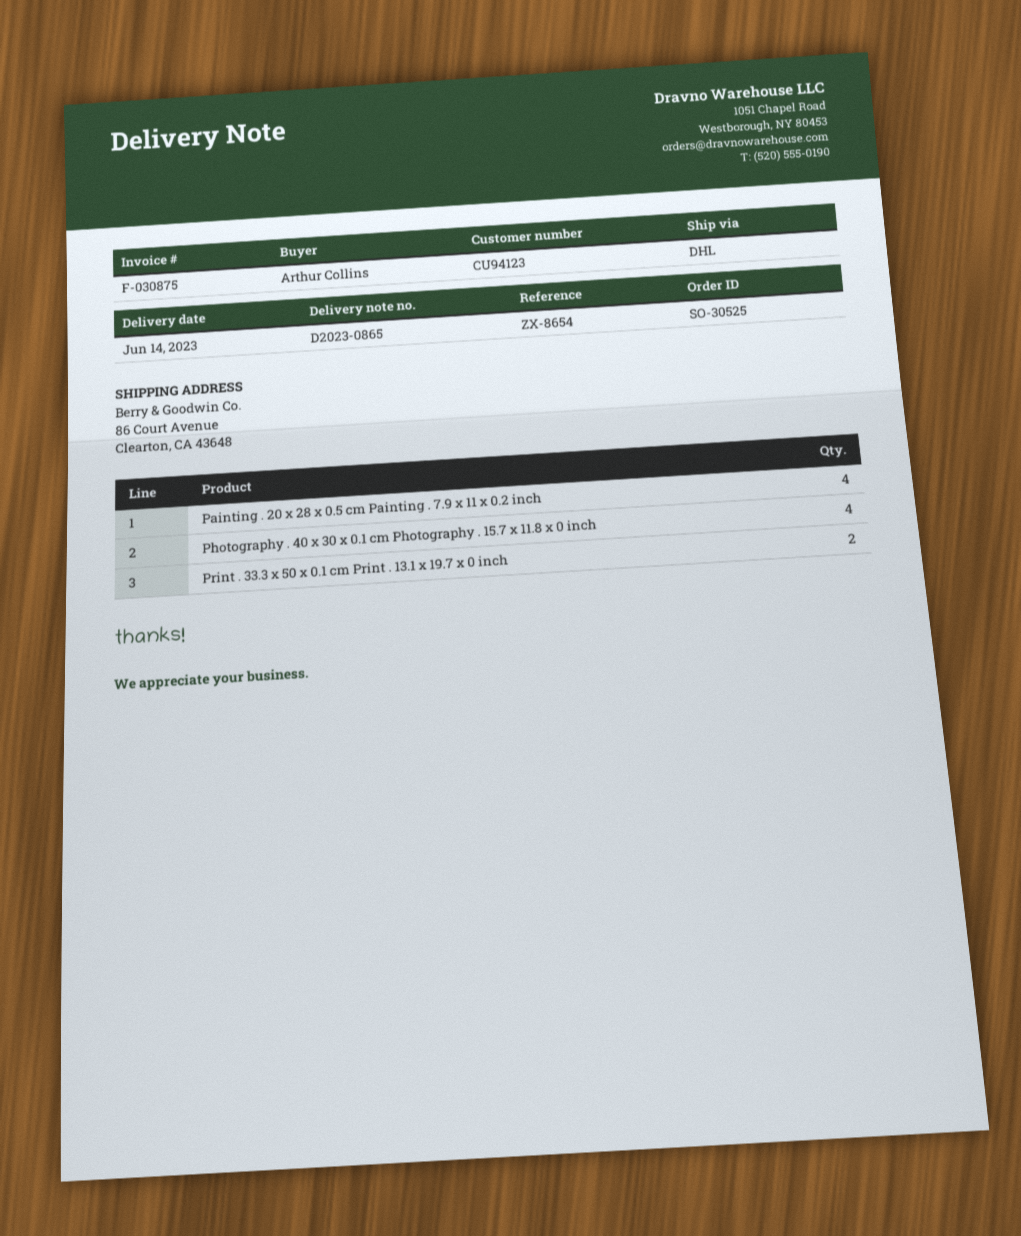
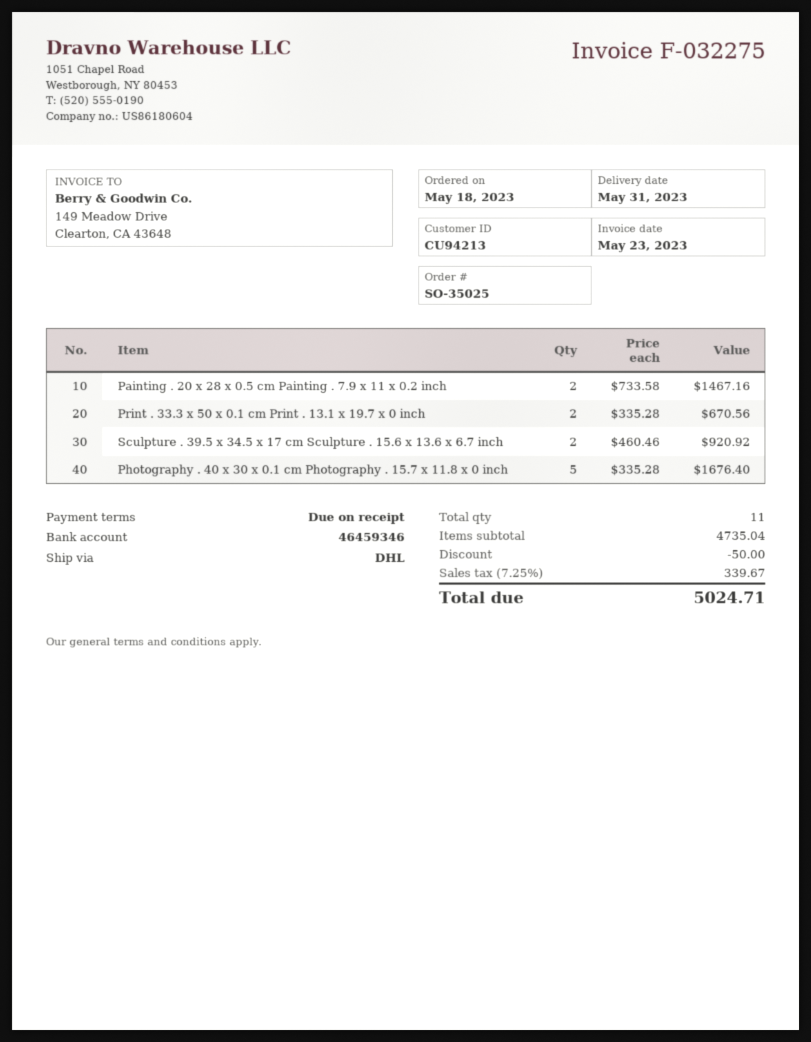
order number: SO-30525 -> SO-35025
delivery date: 2023-06-14 -> 2023-05-31
invoice number: F-030875 -> F-032275
customer number: CU94123 -> CU94213
Painting . 20 x 28 x 0.5 cm Painting . 7.9 x 11 x 0.2 inch: 4 -> 2
Photography . 40 x 30 x 0.1 cm Photography . 15.7 x 11.8 x 0 inch: 4 -> 5
Sculpture . 39.5 x 34.5 x 17 cm Sculpture . 15.6 x 13.6 x 6.7 inch: none -> 2

